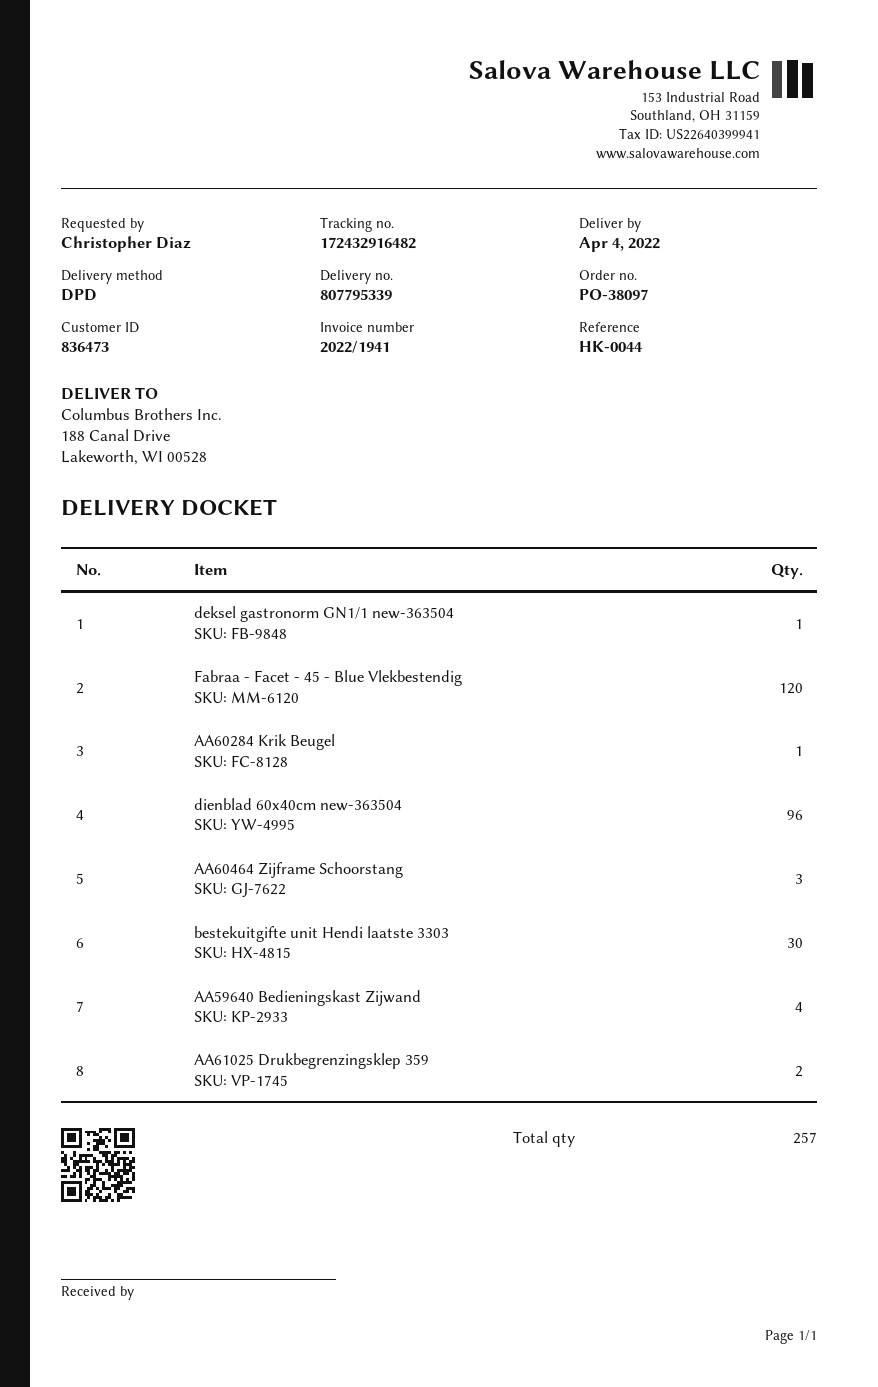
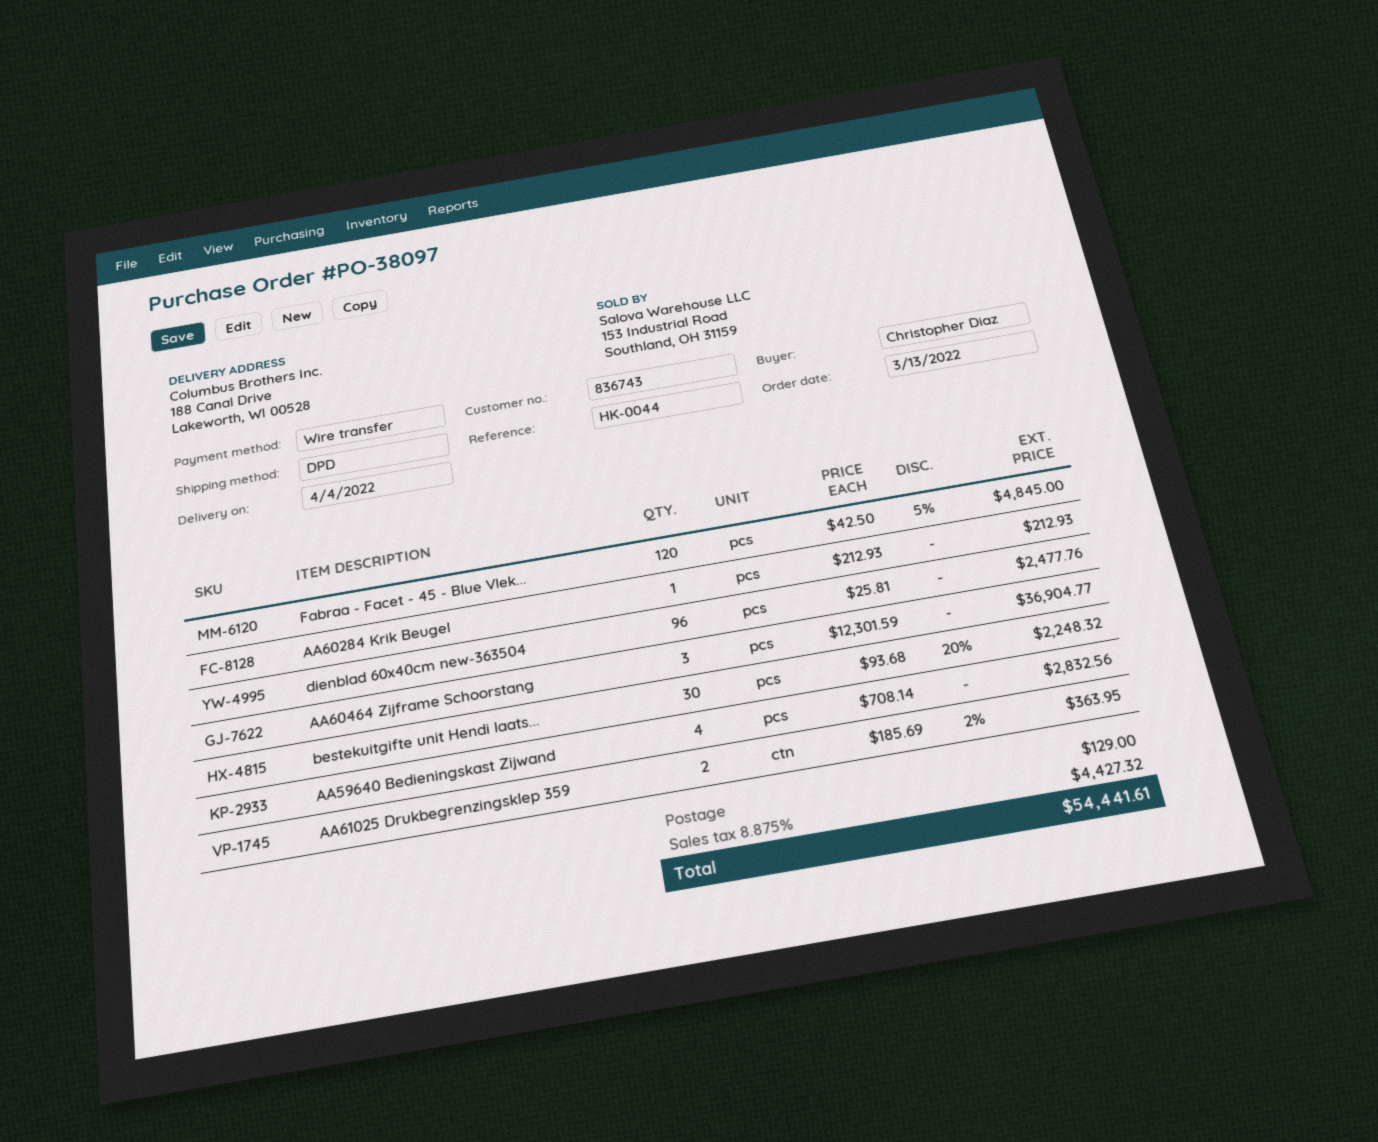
customer number: 836473 -> 836743
deksel gastronorm GN1/1 new-363504: 1 -> none

